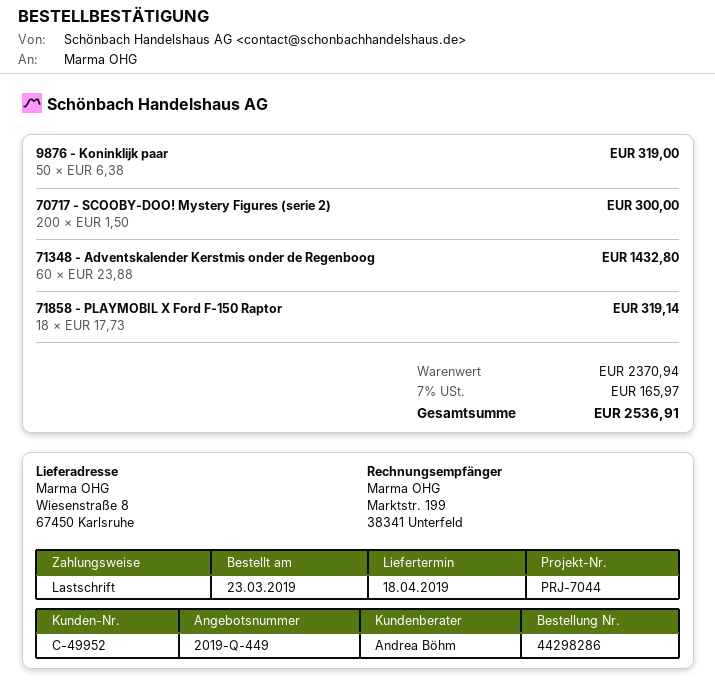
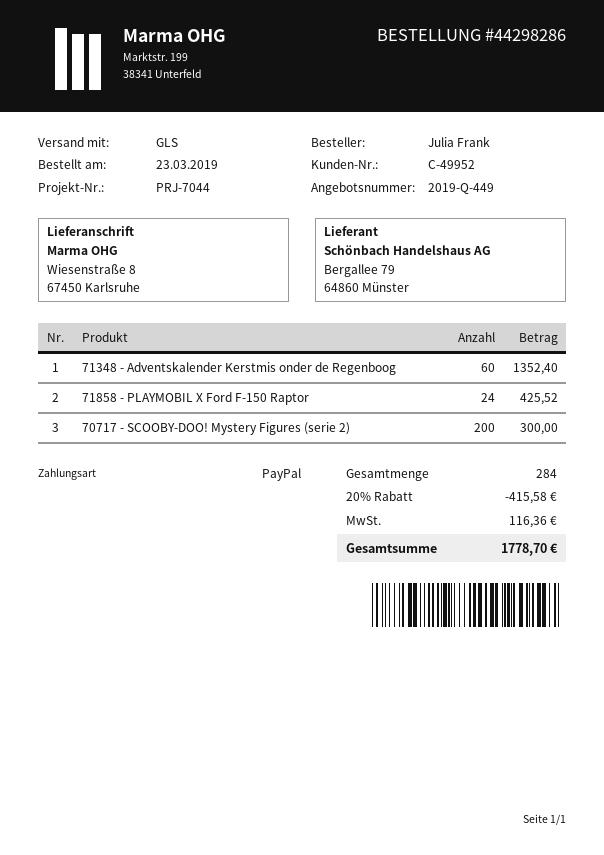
payment method: direct debit -> PayPal
9876 - Koninklijk paar: 50 for 319.00 -> none
71348 - Adventskalender Kerstmis onder de Regenboog: 60 for 1432.80 -> 60 for 1352.40
71858 - PLAYMOBIL X Ford F-150 Raptor: 18 for 319.14 -> 24 for 425.52
discount: none -> 20% = 415.58
tax: 165.97 -> 116.36
total: 2536.91 -> 1778.70

